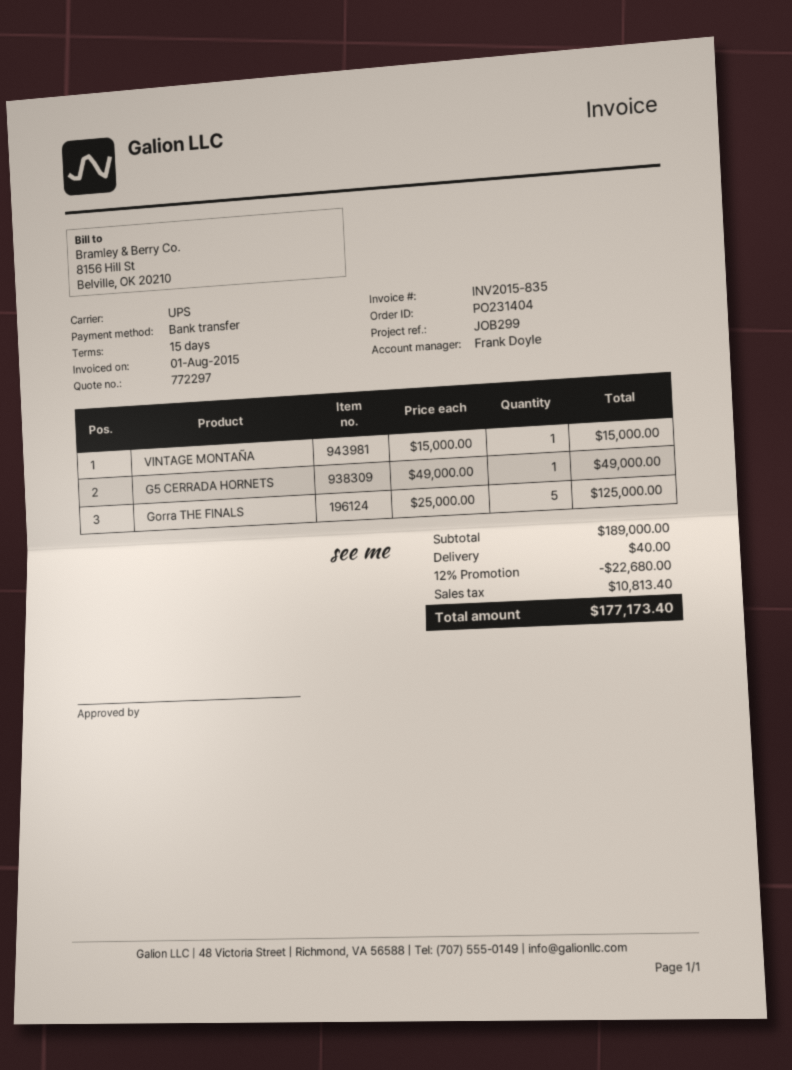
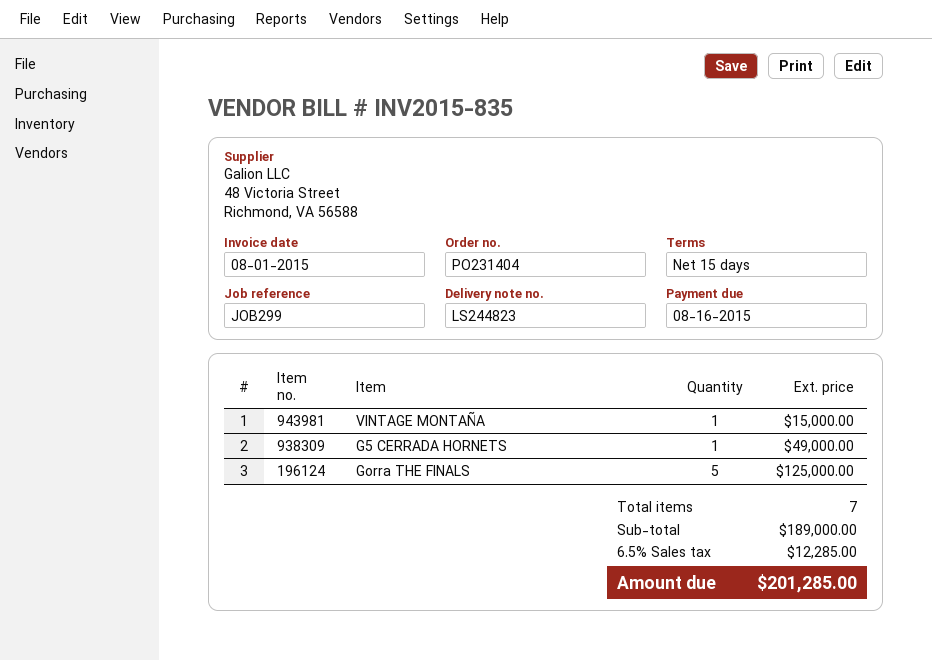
discount: 12% = 22680.00 -> none
shipping: 40.00 -> none
tax: 10813.40 -> 12285.00
total: 177173.40 -> 201285.00

